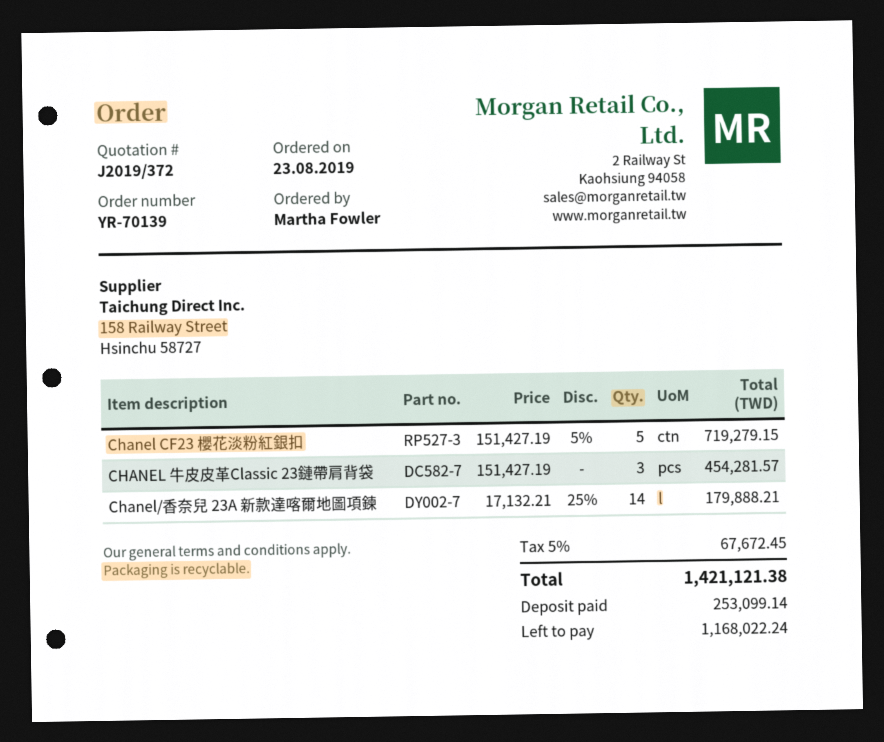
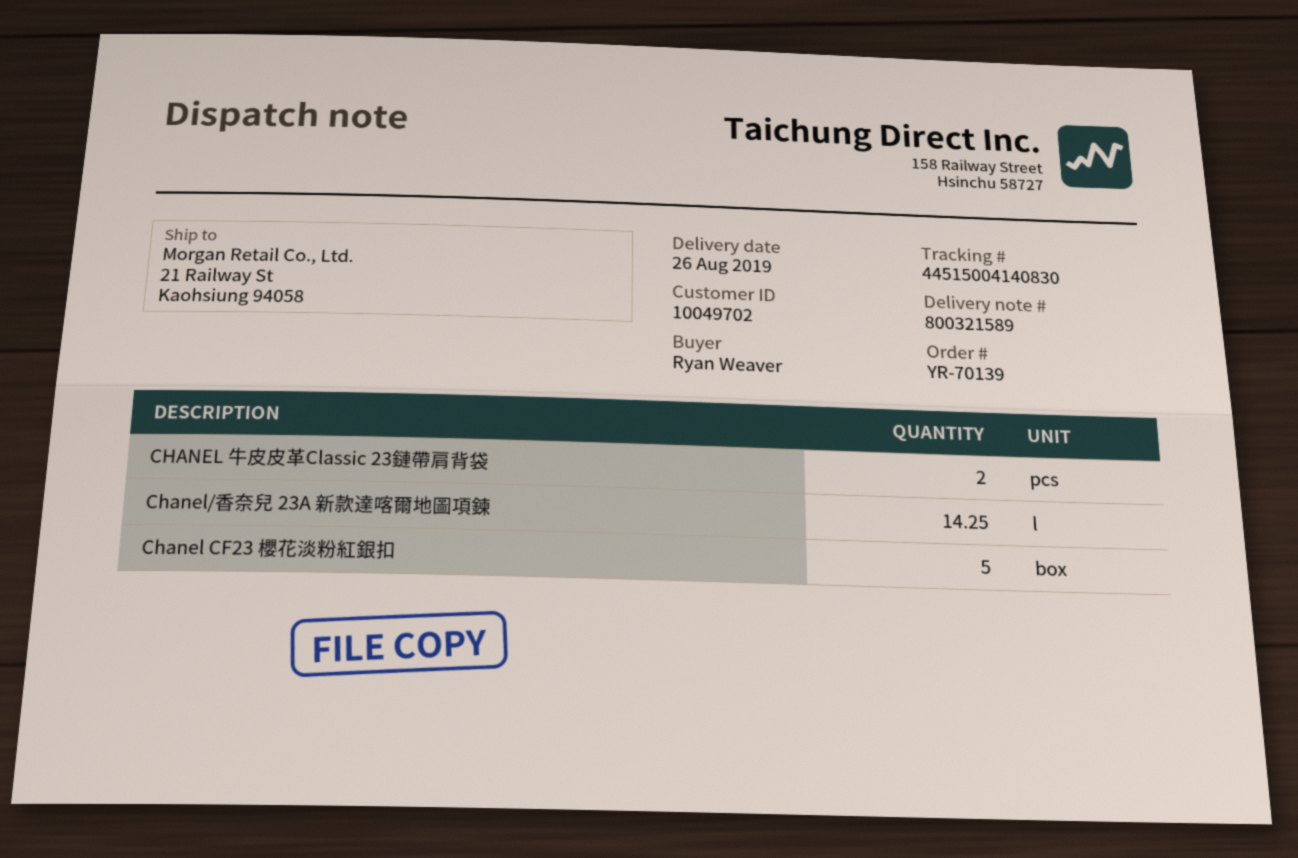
ordered by: Martha Fowler -> Ryan Weaver
CHANEL 牛皮皮革Classic 23鏈帶肩背袋: 3 -> 2
Chanel/香奈兒 23A 新款達喀爾地圖項鍊: 14 -> 14.25

